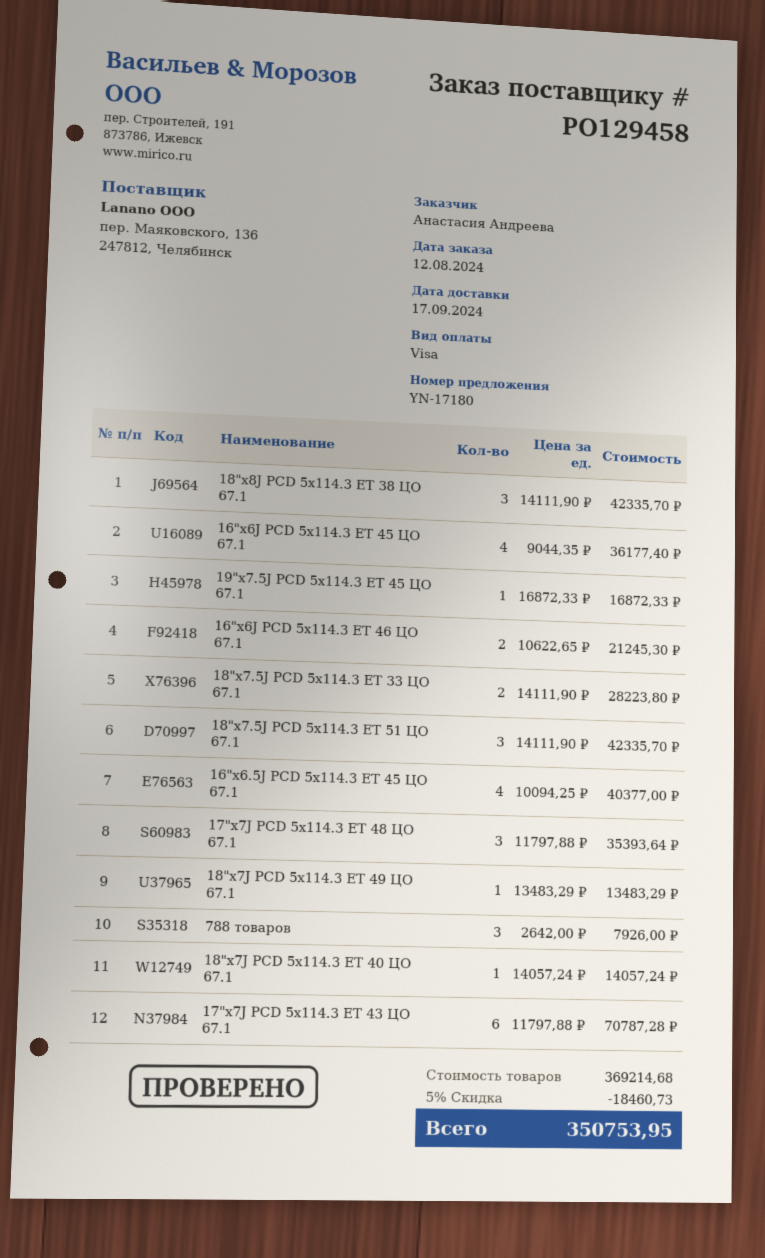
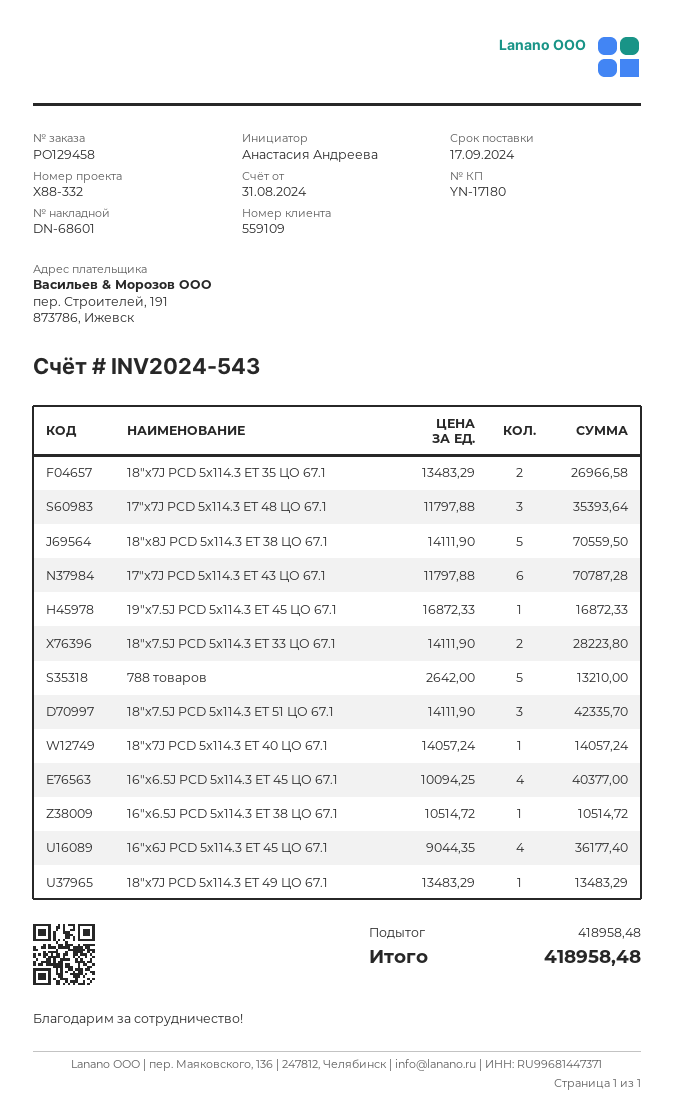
18"x8J PCD 5x114.3 ЕТ 38 ЦО 67.1: 3 x 14111.90 = 42335.70 -> 5 x 14111.90 = 70559.50
16"x6J PCD 5x114.3 ЕТ 46 ЦО 67.1: 2 x 10622.65 = 21245.30 -> none
788 товаров: 3 x 2642.00 = 7926.00 -> 5 x 2642.00 = 13210.00
18"x7J PCD 5x114.3 ЕТ 35 ЦО 67.1: none -> 2 x 13483.29 = 26966.58
16"x6.5J PCD 5x114.3 ЕТ 38 ЦО 67.1: none -> 1 x 10514.72 = 10514.72
subtotal: 369214.68 -> 418958.48
discount: 5% = 18460.73 -> none
total: 350753.95 -> 418958.48

